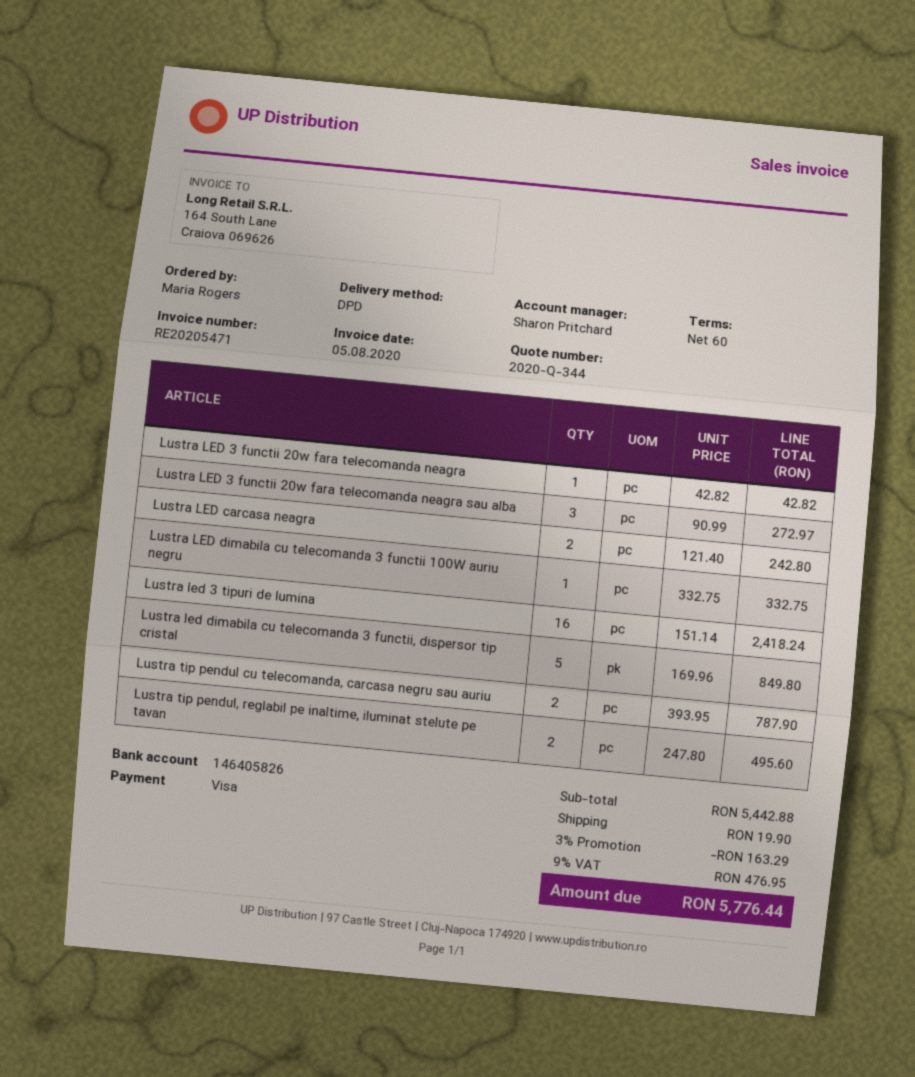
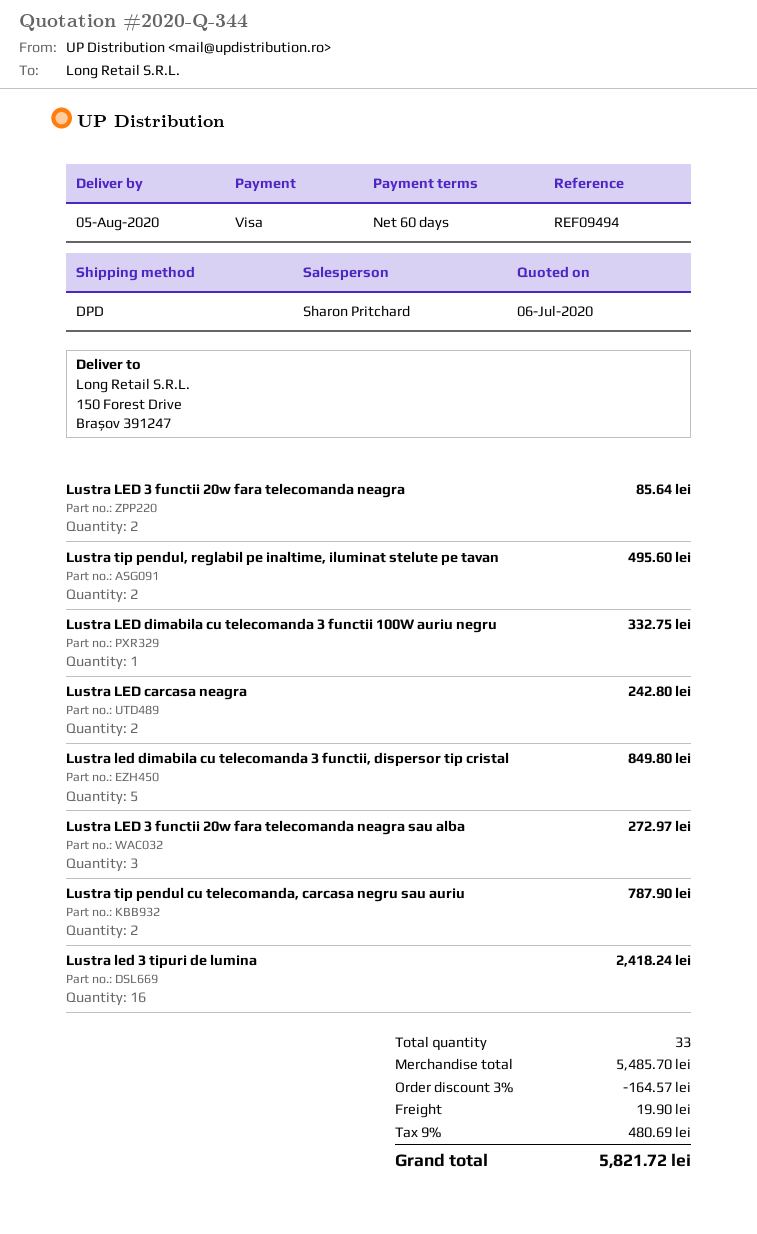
Lustra LED 3 functii 20w fara telecomanda neagra: 1 for 42.82 -> 2 for 85.64
subtotal: 5442.88 -> 5485.70
discount: 3% = 163.29 -> 3% = 164.57
tax: 9% = 476.95 -> 9% = 480.69
total: 5776.44 -> 5821.72

